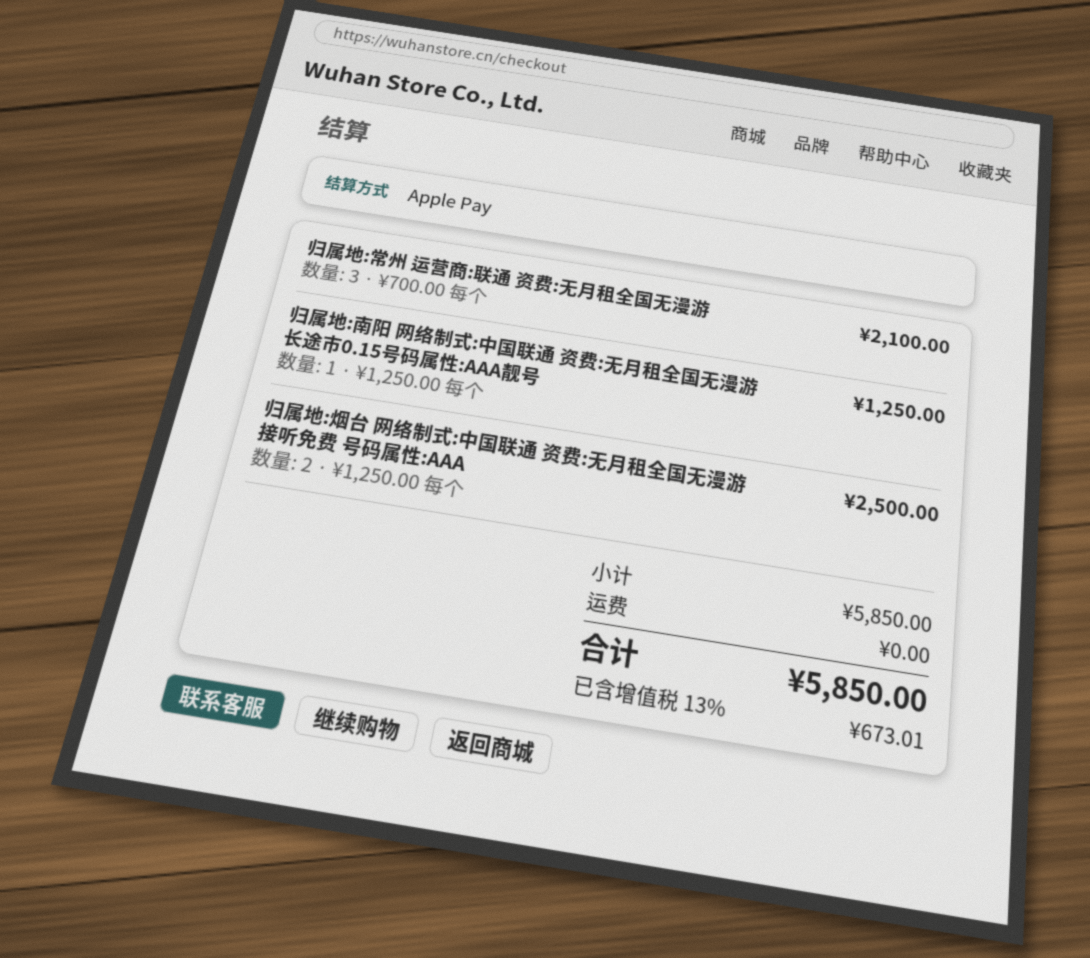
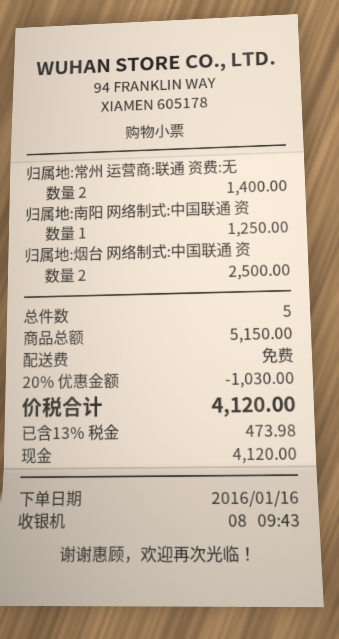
payment method: Apple Pay -> cash
归属地:常州 运营商:联通 资费:无月租全国无漫游: 3 for 2100.00 -> 2 for 1400.00
subtotal: 5850.00 -> 5150.00
discount: none -> 20% = 1030.00
tax: 13% = 673.01 -> 13% = 473.98
total: 5850.00 -> 4120.00

